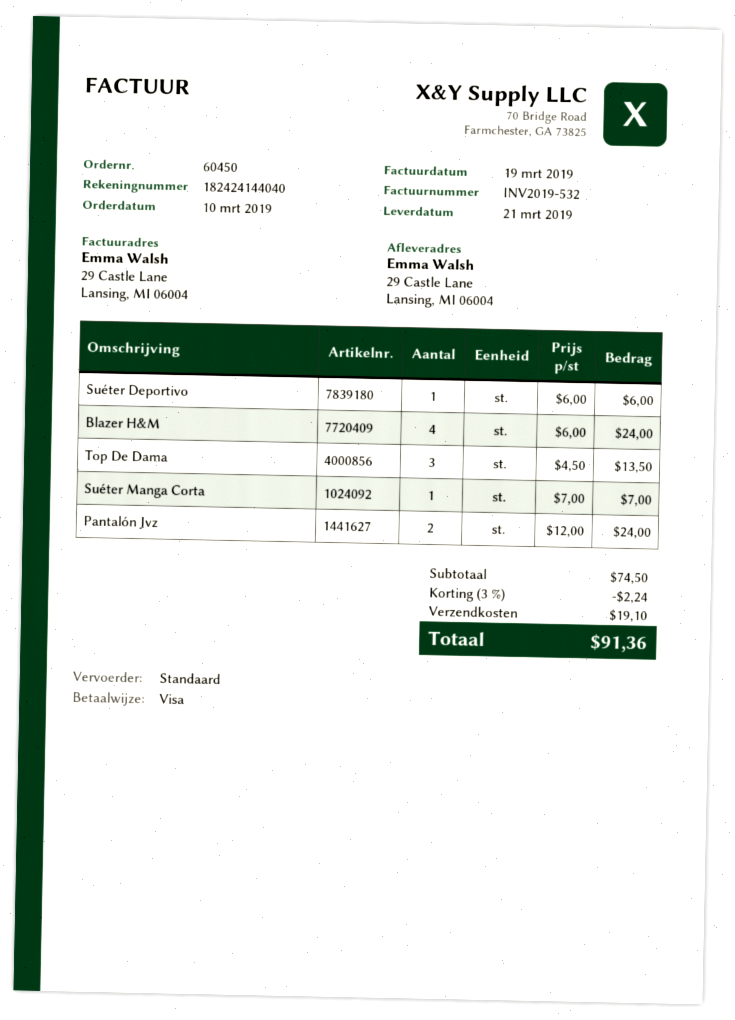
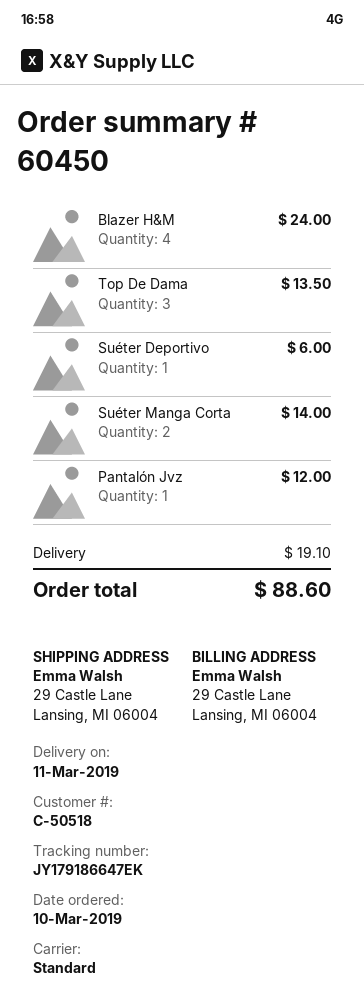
delivery date: 2019-03-21 -> 2019-03-11
Suéter Manga Corta: 1 for 7.00 -> 2 for 14.00
Pantalón Jvz: 2 for 24.00 -> 1 for 12.00
discount: 3% = 2.24 -> none
total: 91.36 -> 88.60

